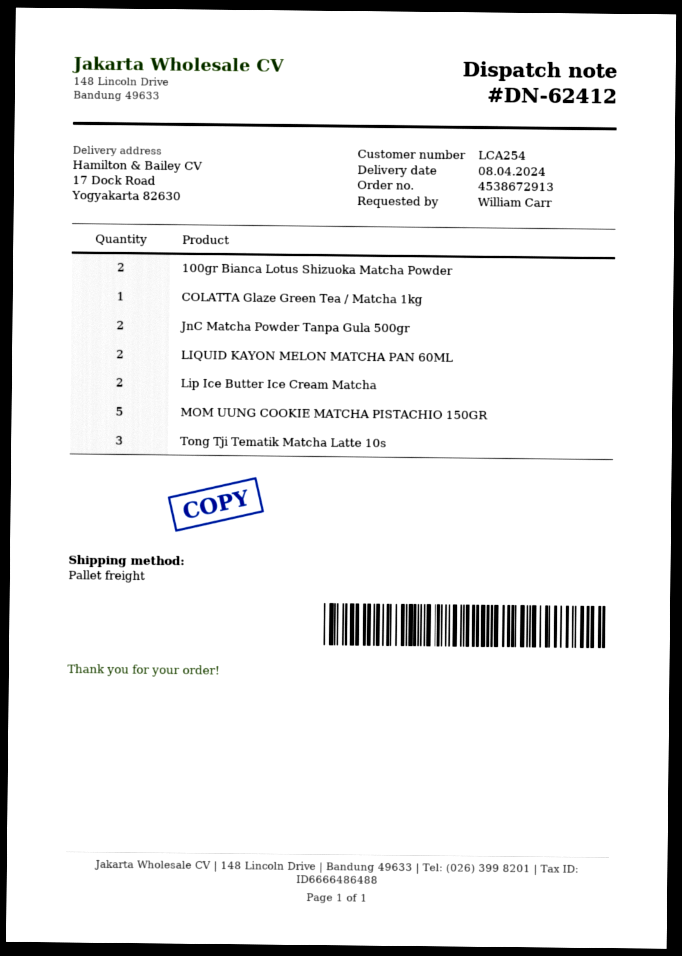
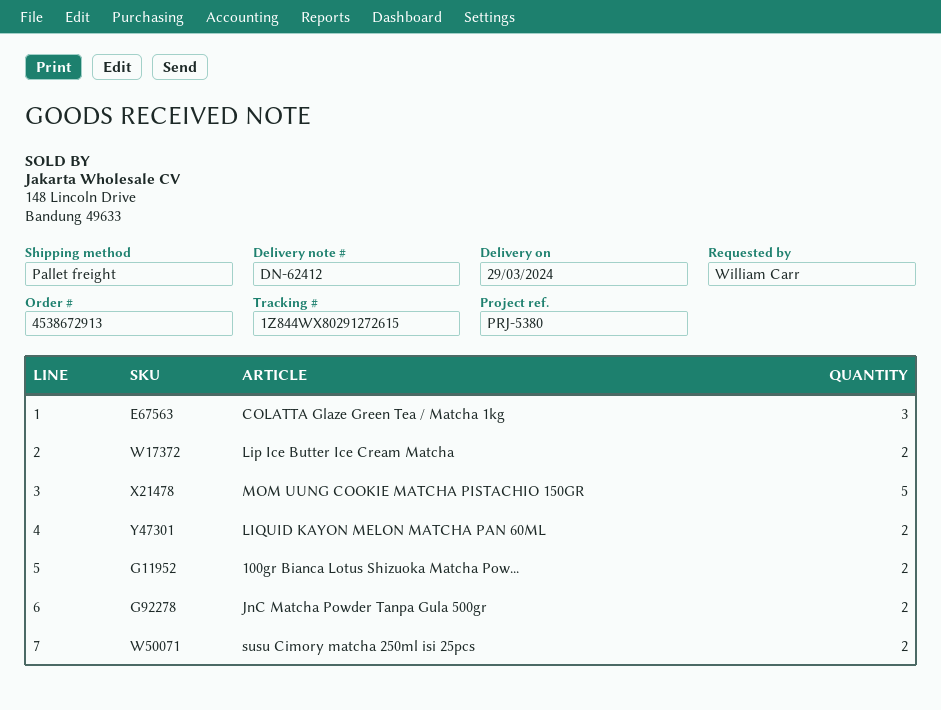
delivery date: 2024-04-08 -> 2024-03-29
COLATTA Glaze Green Tea / Matcha 1kg: 1 -> 3
Tong Tji Tematik Matcha Latte 10s: 3 -> none
susu Cimory matcha 250ml isi 25pcs: none -> 2

